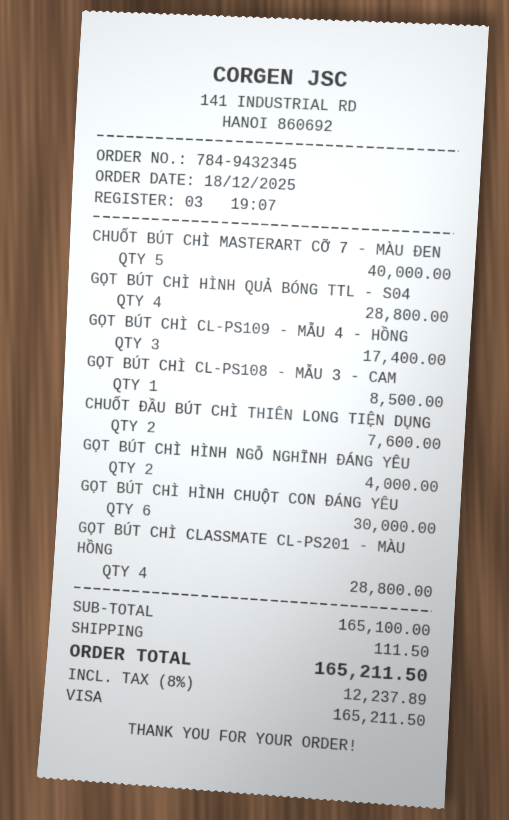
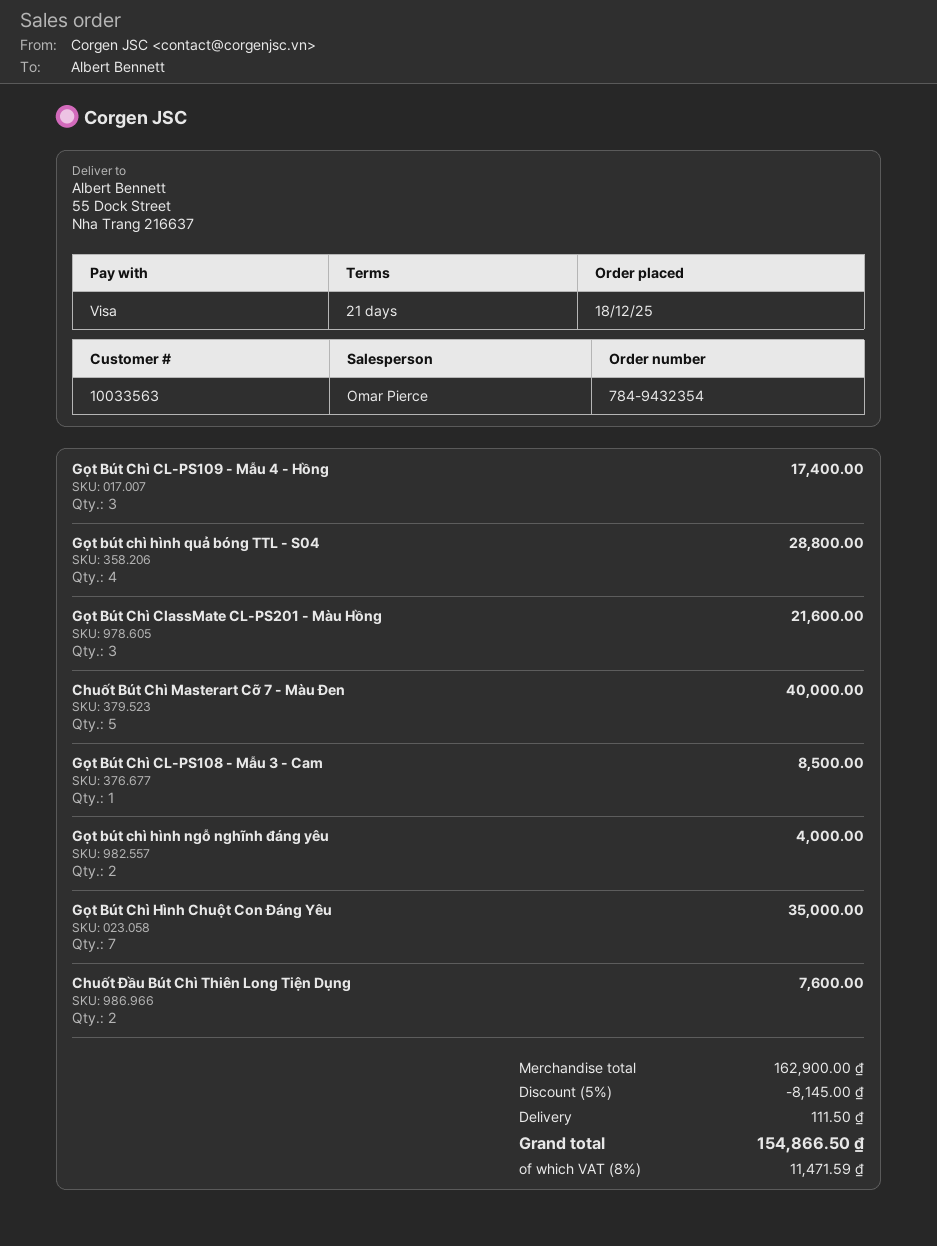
order number: 784-9432345 -> 784-9432354
GỌT BÚT CHÌ HÌNH CHUỘT CON ĐÁNG YÊU: 6 for 30000.00 -> 7 for 35000.00
GỌT BÚT CHÌ CLASSMATE CL-PS201 - MÀU HỒNG: 4 for 28800.00 -> 3 for 21600.00
subtotal: 165100.00 -> 162900.00
discount: none -> 5% = 8145.00
tax: 8% = 12237.89 -> 8% = 11471.59
total: 165211.50 -> 154866.50

